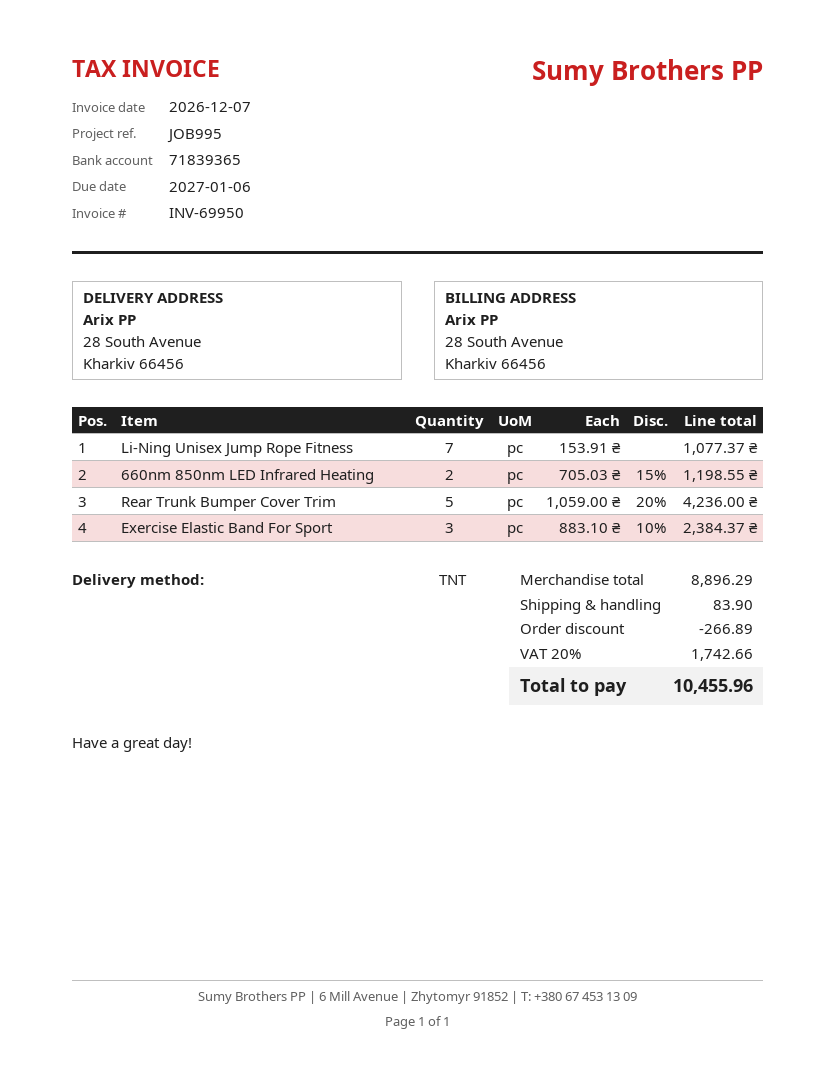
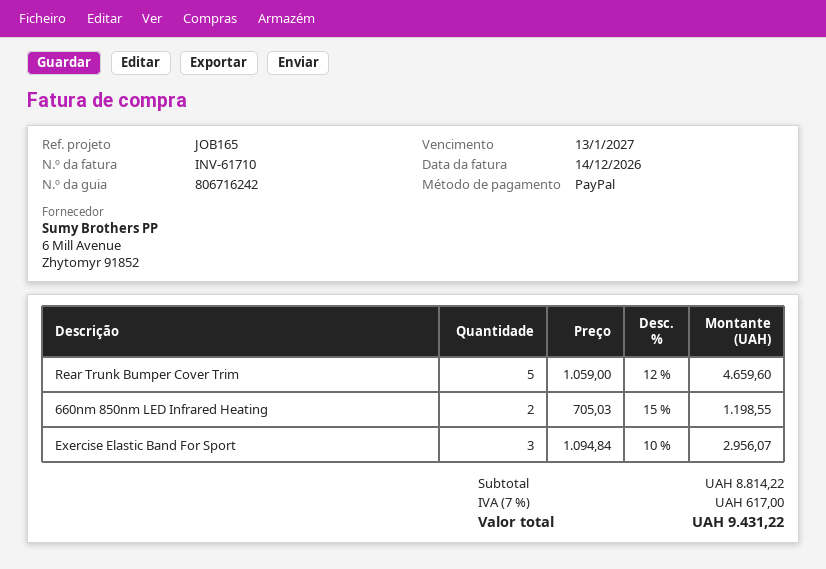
invoice number: INV-69950 -> INV-61710
invoice date: 2026-12-07 -> 2026-12-14
due date: 2027-01-06 -> 2027-01-13
reference: JOB995 -> JOB165
Li-Ning Unisex Jump Rope Fitness: 7 x 153.91 = 1077.37 -> none
Rear Trunk Bumper Cover Trim: 5 x 1059.00 - 20% = 4236.00 -> 5 x 1059.00 - 12% = 4659.60
Exercise Elastic Band For Sport: 3 x 883.10 - 10% = 2384.37 -> 3 x 1094.84 - 10% = 2956.07
subtotal: 8896.29 -> 8814.22
discount: 266.89 -> none
shipping: 83.90 -> none
tax: 20% = 1742.66 -> 7% = 617.00
total: 10455.96 -> 9431.22

